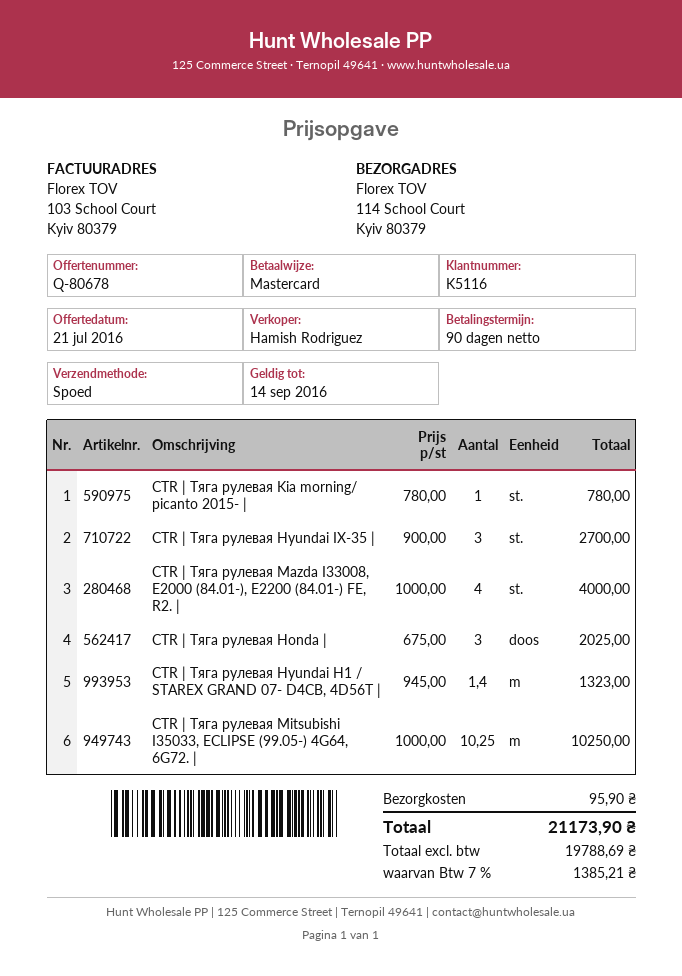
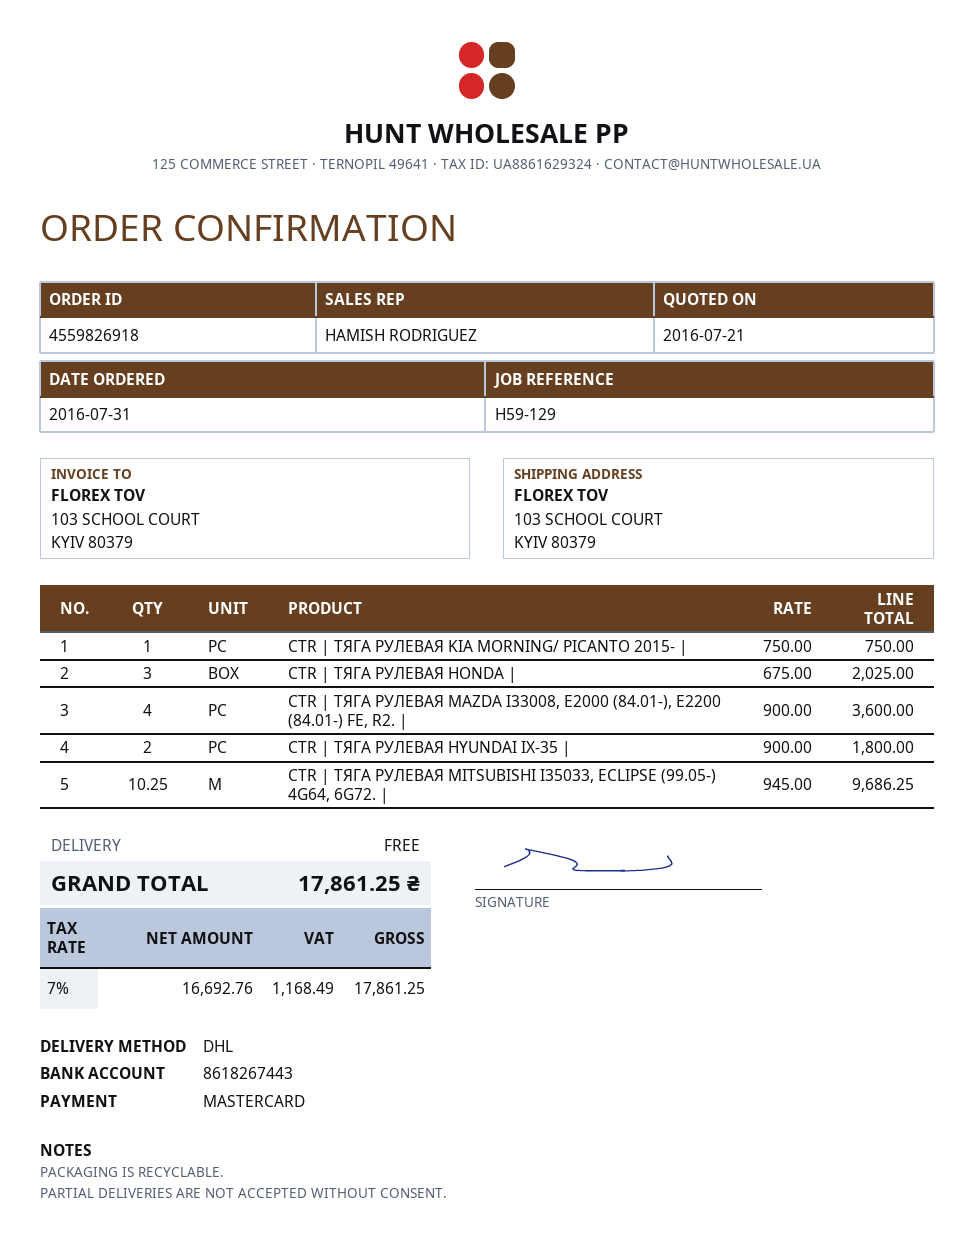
shipping method: express -> DHL
ship to: 114 School Court, Kyiv 80379 -> 103 SCHOOL COURT, KYIV 80379
CTR | Тяга рулевая Kia morning/ picanto 2015- |: 1 x 780.00 = 780.00 -> 1 x 750.00 = 750.00
CTR | Тяга рулевая Hyundai IX-35 |: 3 x 900.00 = 2700.00 -> 2 x 900.00 = 1800.00
CTR | Тяга рулевая Mazda I33008, E2000 (84.01-), E2200 (84.01-) FE, R2. |: 4 x 1000.00 = 4000.00 -> 4 x 900.00 = 3600.00
CTR | Тяга рулевая Hyundai H1 / STAREX GRAND 07- D4CB, 4D56T |: 1.4 x 945.00 = 1323.00 -> none
CTR | Тяга рулевая Mitsubishi I35033, ECLIPSE (99.05-) 4G64, 6G72. |: 10.25 x 1000.00 = 10250.00 -> 10.25 x 945.00 = 9686.25
shipping: 95.90 -> 0.00
net: 19788.69 -> 16692.76
tax: 7% = 1385.21 -> 7% = 1168.49
total: 21173.90 -> 17861.25

